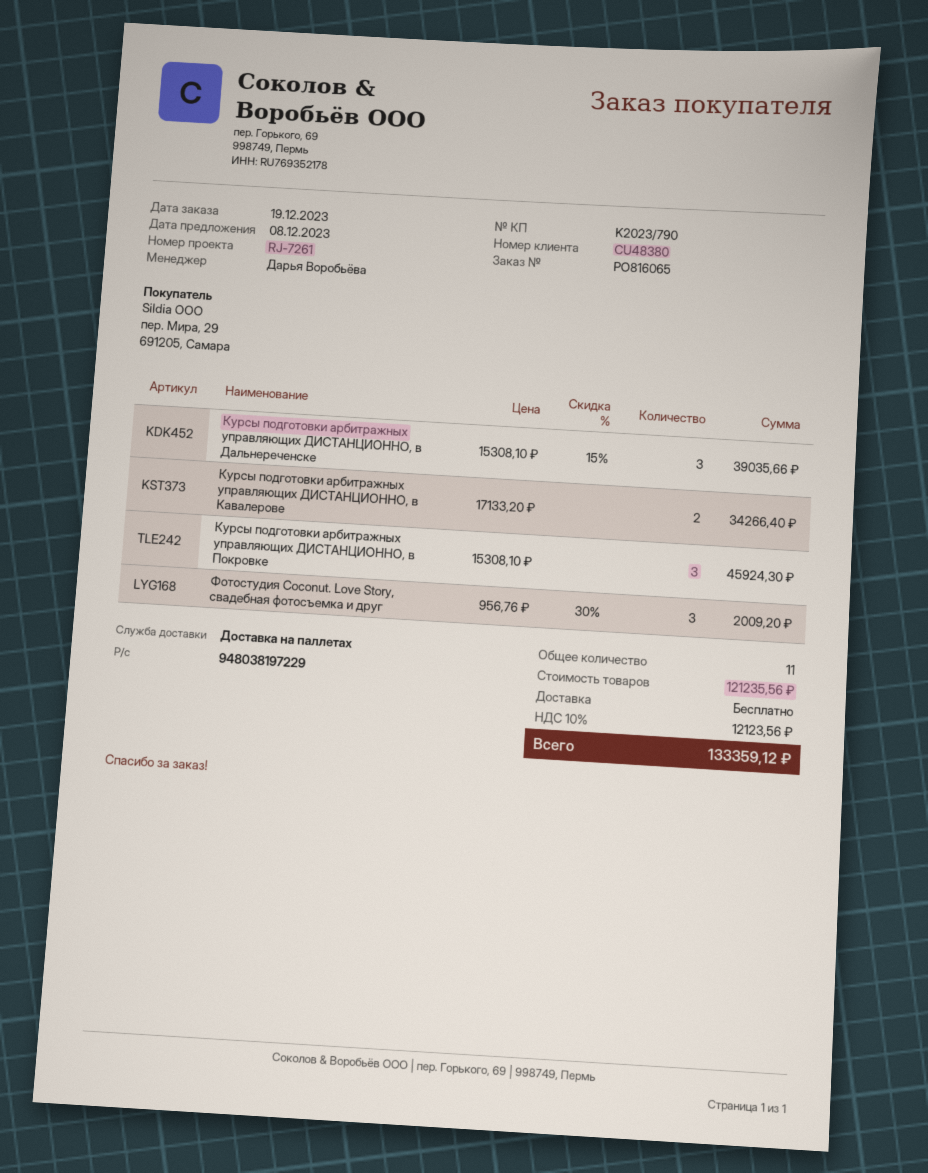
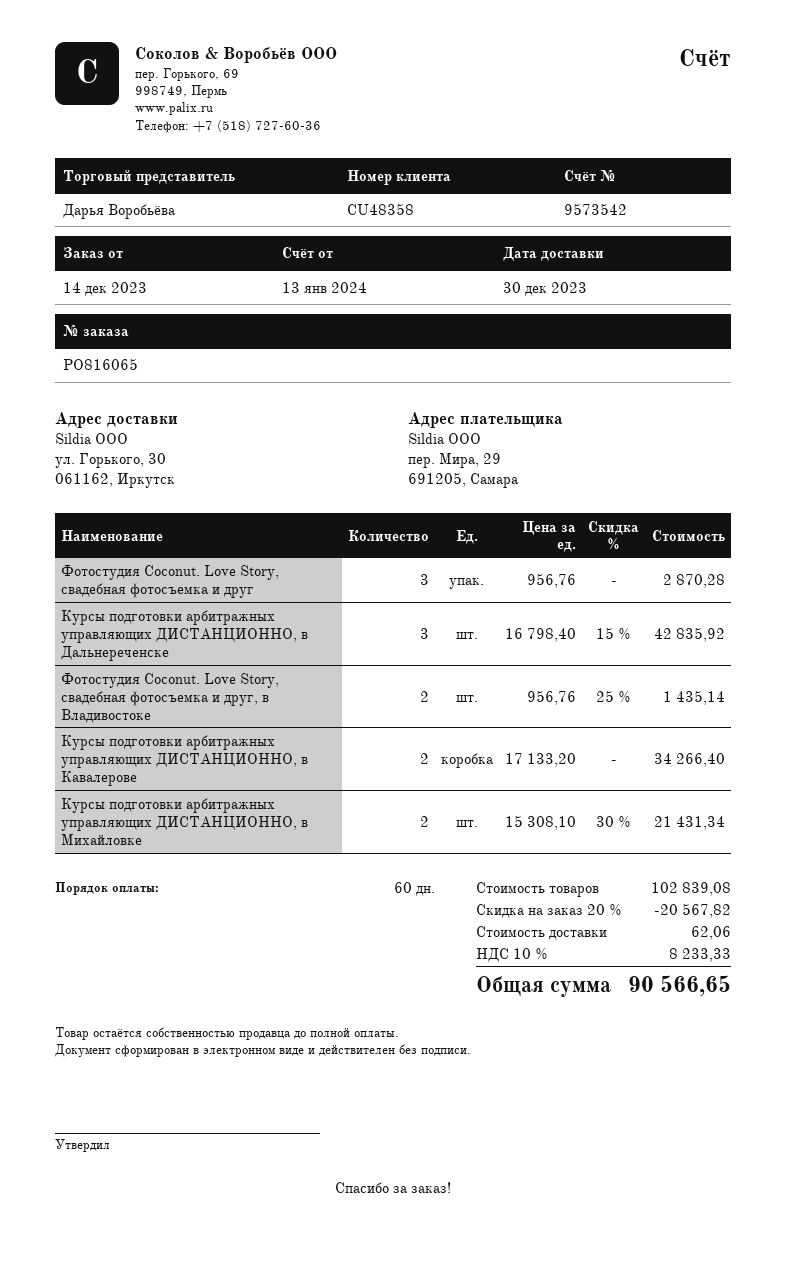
order date: 2023-12-19 -> 2023-12-14
customer number: CU48380 -> CU48358
Курсы подготовки арбитражных управляющих ДИСТАНЦИОННО, в Дальнереченске: 3 x 15308.10 - 15% = 39035.66 -> 3 x 16798.40 - 15% = 42835.92
Курсы подготовки арбитражных управляющих ДИСТАНЦИОННО, в Покровке: 3 x 15308.10 = 45924.30 -> none
Фотостудия Coconut. Love Story, свадебная фотосъемка и друг: 3 x 956.76 - 30% = 2009.20 -> 3 x 956.76 = 2870.28
Фотостудия Coconut. Love Story, свадебная фотосъемка и друг, в Владивостоке: none -> 2 x 956.76 - 25% = 1435.14
Курсы подготовки арбитражных управляющих ДИСТАНЦИОННО, в Михайловке: none -> 2 x 15308.10 - 30% = 21431.34
subtotal: 121235.56 -> 102839.08
discount: none -> 20% = 20567.82
shipping: 0.00 -> 62.06
tax: 10% = 12123.56 -> 10% = 8233.33
total: 133359.12 -> 90566.65

